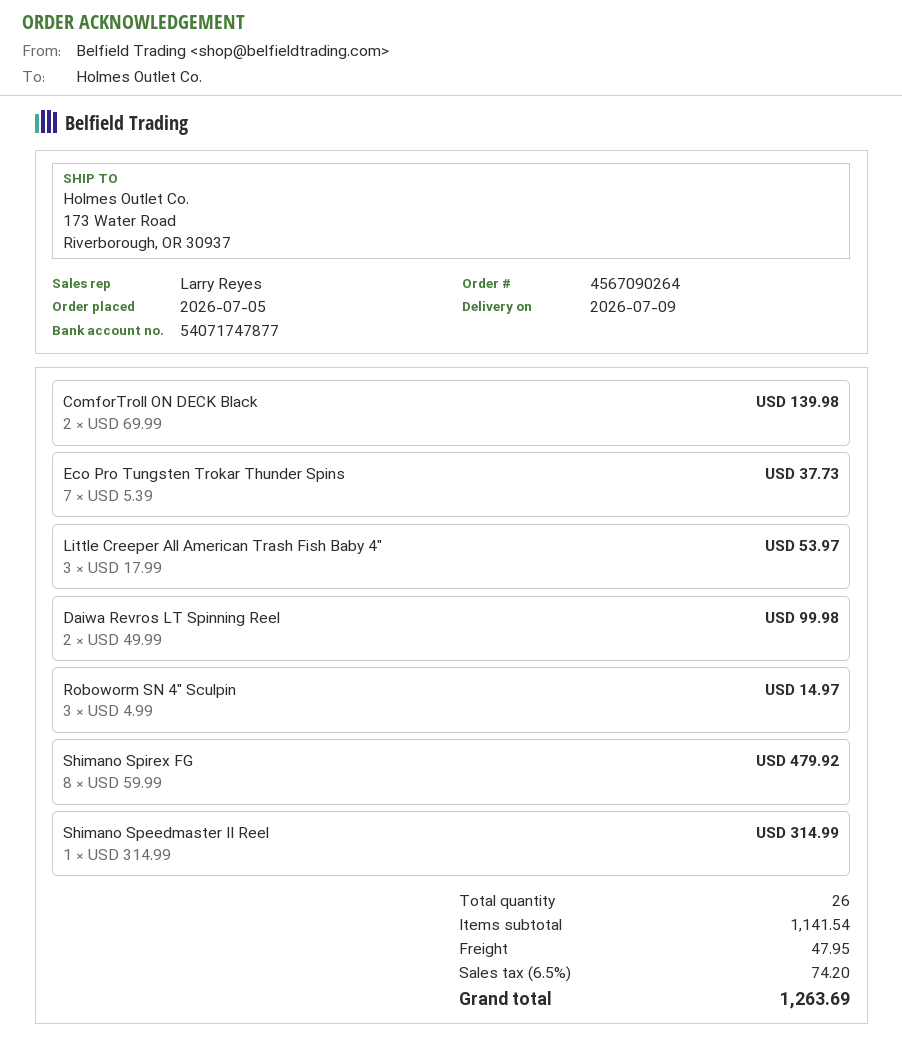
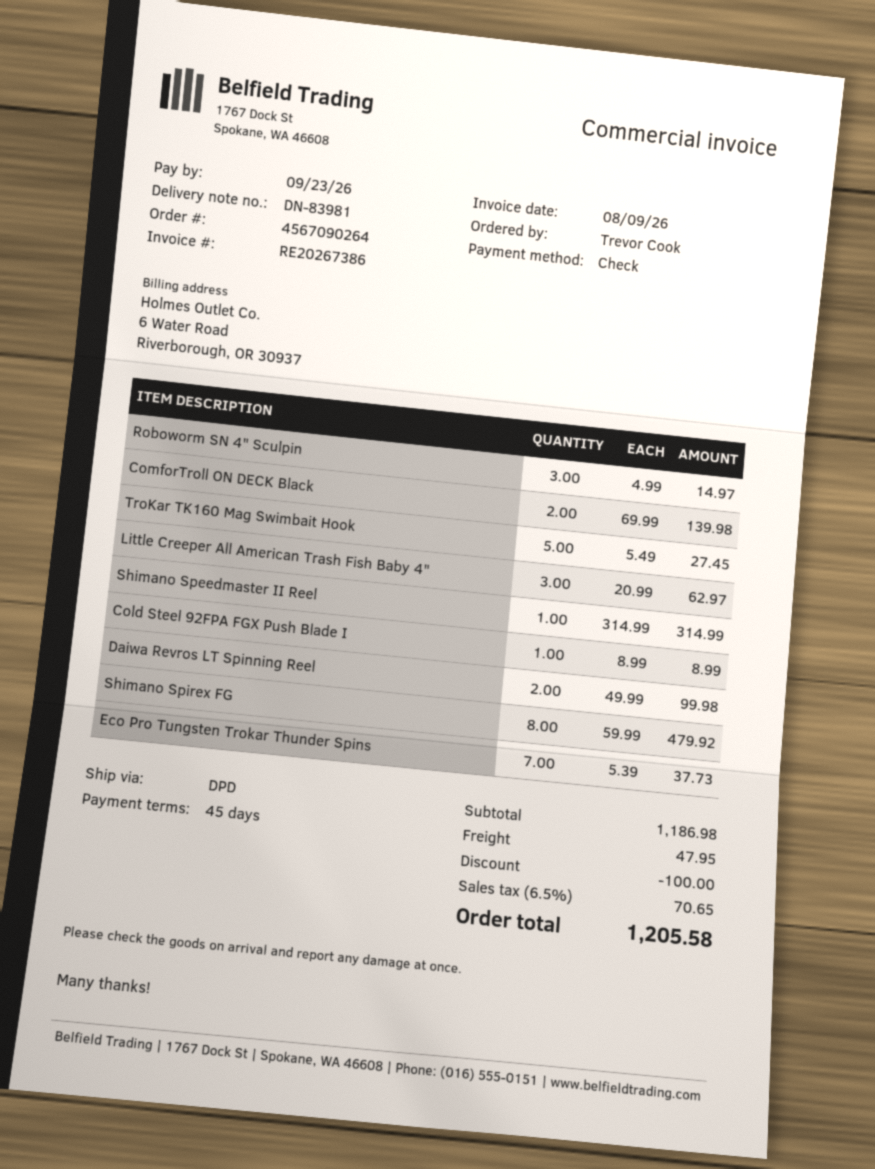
Little Creeper All American Trash Fish Baby 4": 3 x 17.99 = 53.97 -> 3 x 20.99 = 62.97
TroKar TK160 Mag Swimbait Hook: none -> 5 x 5.49 = 27.45
Cold Steel 92FPA FGX Push Blade I: none -> 1 x 8.99 = 8.99
subtotal: 1141.54 -> 1186.98
discount: none -> 100.00
tax: 6.5% = 74.20 -> 6.5% = 70.65
total: 1263.69 -> 1205.58

